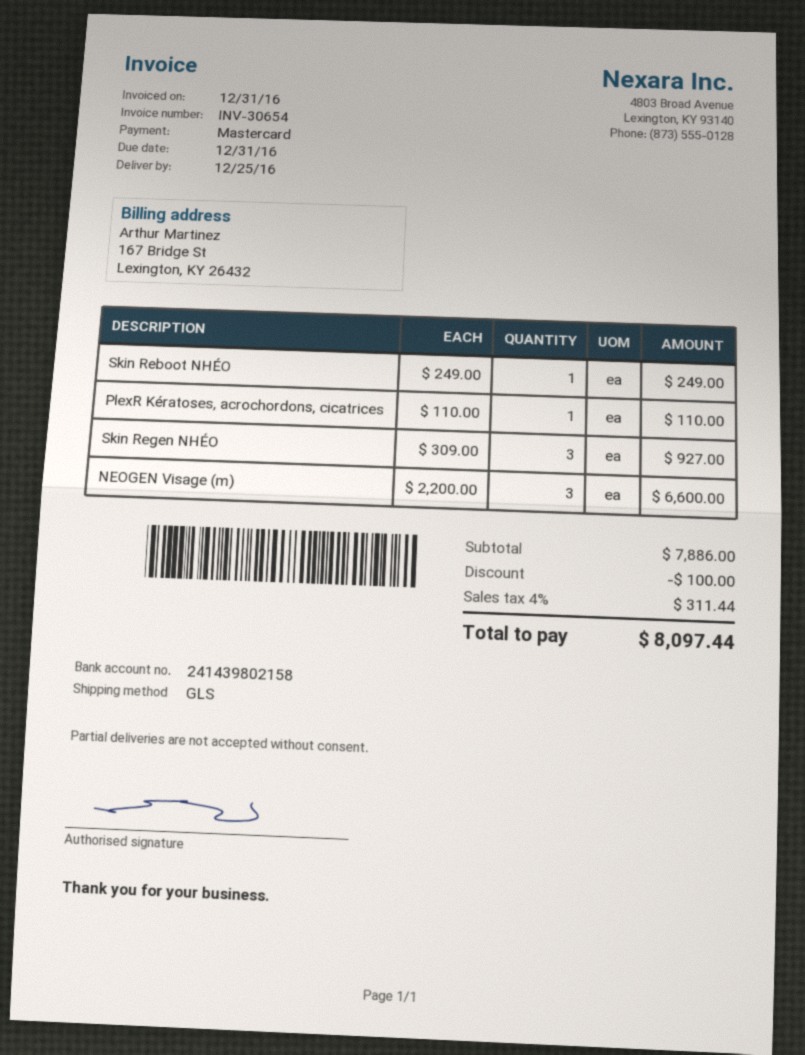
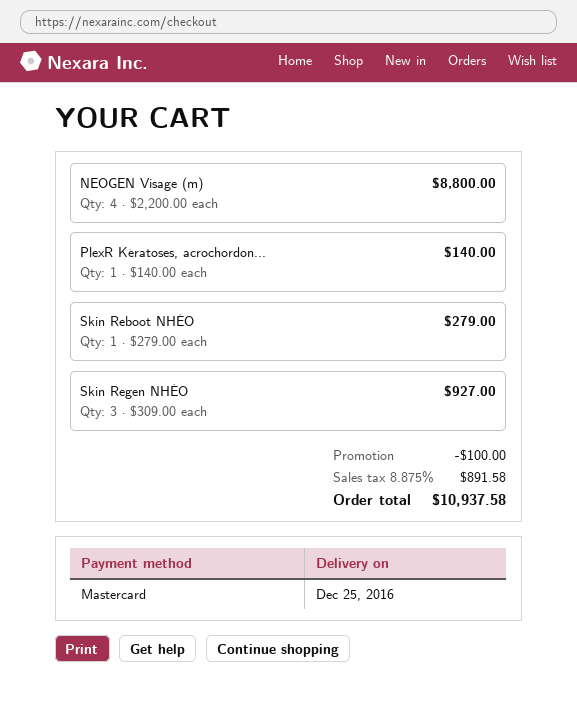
Skin Reboot NHÉO: 1 x 249.00 = 249.00 -> 1 x 279.00 = 279.00
PlexR Kératoses, acrochordons, cicatrices: 1 x 110.00 = 110.00 -> 1 x 140.00 = 140.00
NEOGEN Visage (m): 3 x 2200.00 = 6600.00 -> 4 x 2200.00 = 8800.00
tax: 4% = 311.44 -> 8.875% = 891.58
total: 8097.44 -> 10937.58

